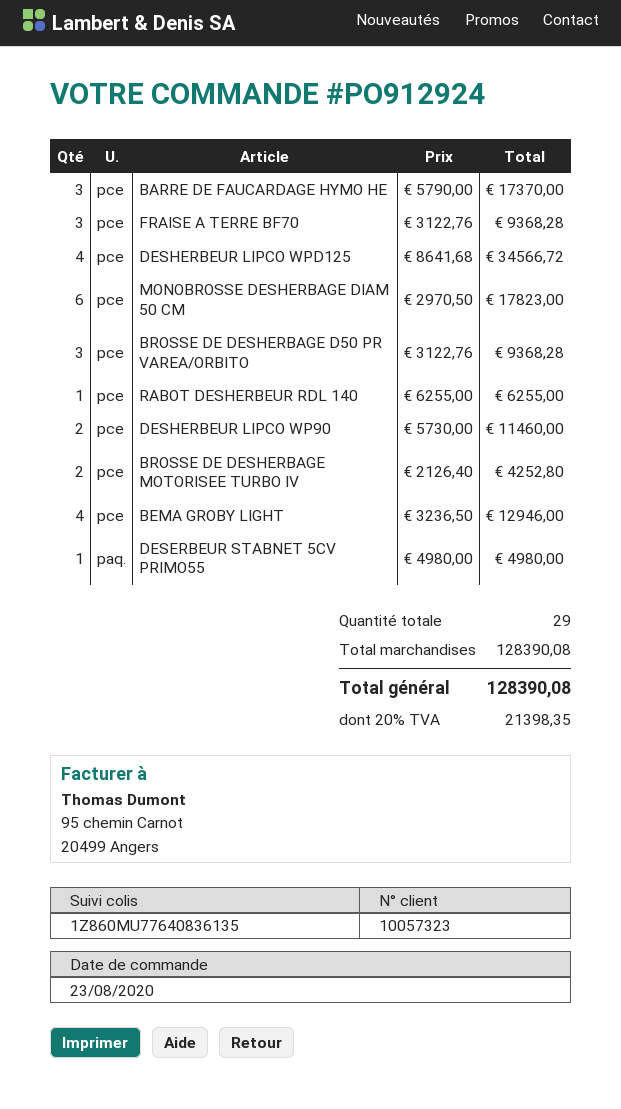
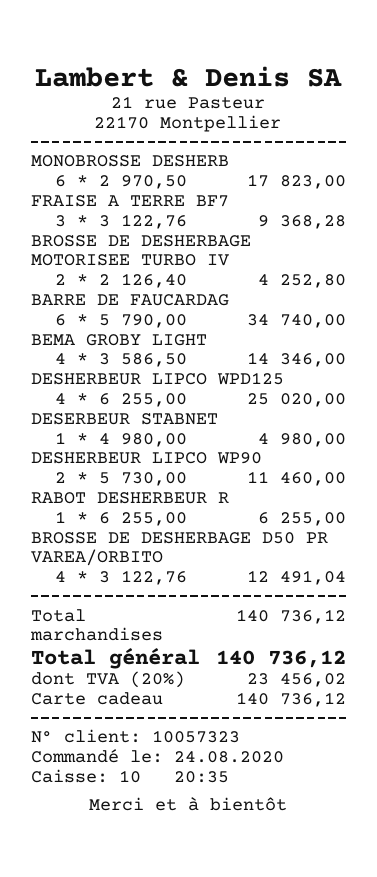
order date: 2020-08-23 -> 2020-08-24
BARRE DE FAUCARDAGE HYMO HE: 3 x 5790.00 = 17370.00 -> 6 x 5790.00 = 34740.00
DESHERBEUR LIPCO WPD125: 4 x 8641.68 = 34566.72 -> 4 x 6255.00 = 25020.00
BROSSE DE DESHERBAGE D50 PR VAREA/ORBITO: 3 x 3122.76 = 9368.28 -> 4 x 3122.76 = 12491.04
BEMA GROBY LIGHT: 4 x 3236.50 = 12946.00 -> 4 x 3586.50 = 14346.00
subtotal: 128390.08 -> 140736.12
tax: 20% = 21398.35 -> 20% = 23456.02
total: 128390.08 -> 140736.12

